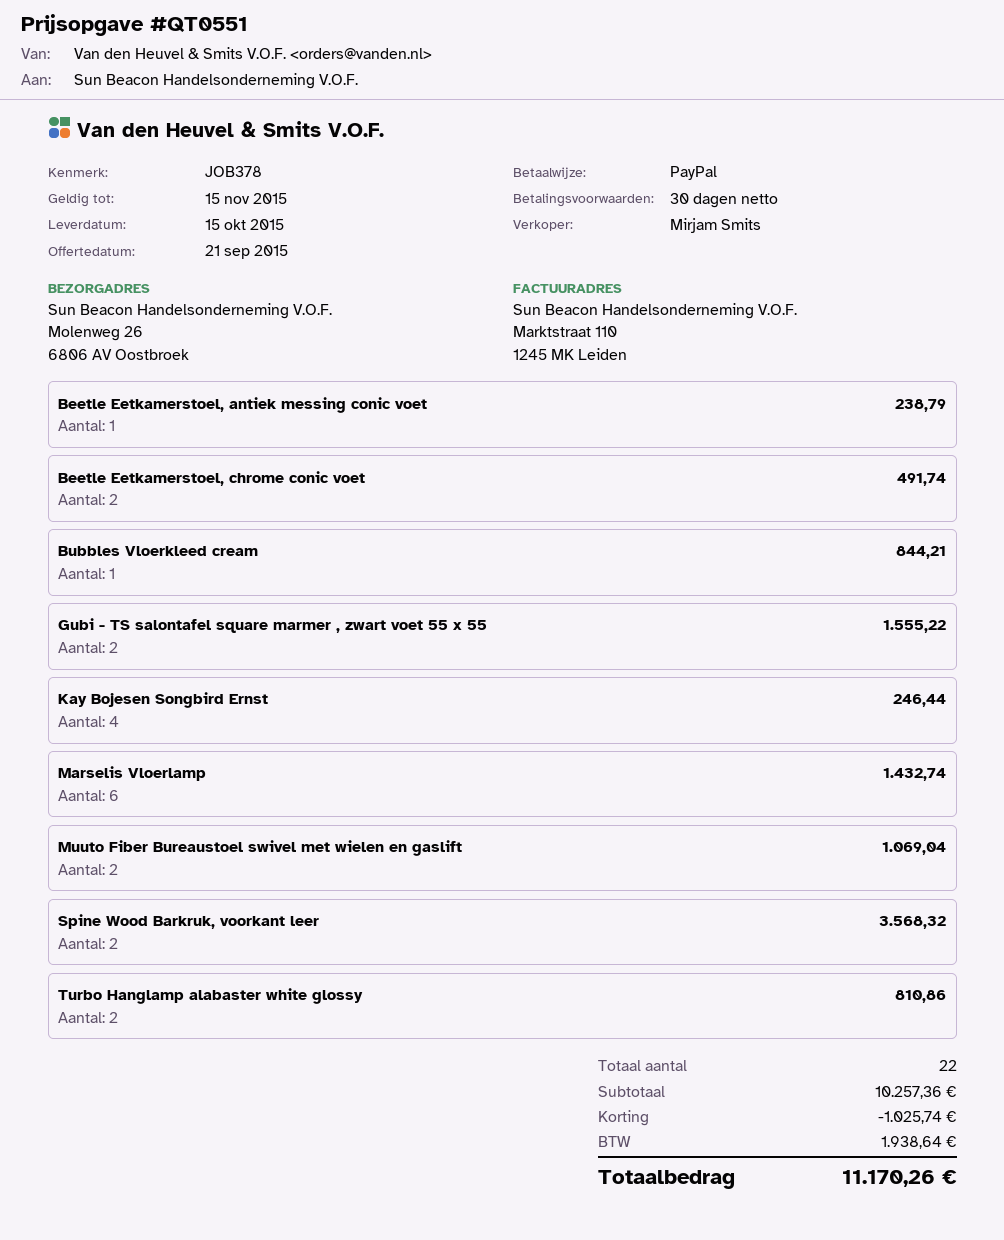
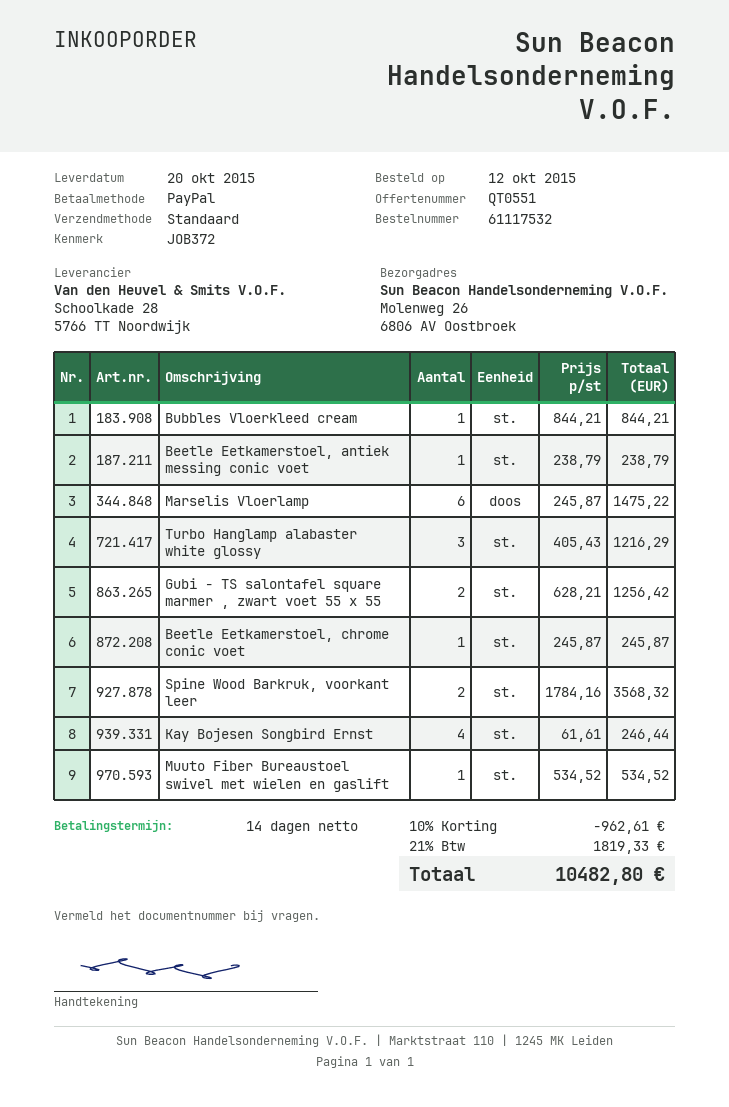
delivery date: 2015-10-15 -> 2015-10-20
payment terms: 30 days -> 14 days
reference: JOB378 -> JOB372
Beetle Eetkamerstoel, chrome conic voet: 2 for 491.74 -> 1 for 245.87
Gubi - TS salontafel square marmer , zwart voet 55 x 55: 2 for 1555.22 -> 2 for 1256.42
Marselis Vloerlamp: 6 for 1432.74 -> 6 for 1475.22
Muuto Fiber Bureaustoel swivel met wielen en gaslift: 2 for 1069.04 -> 1 for 534.52
Turbo Hanglamp alabaster white glossy: 2 for 810.86 -> 3 for 1216.29
discount: 1025.74 -> 962.61
tax: 1938.64 -> 1819.33
total: 11170.26 -> 10482.80

